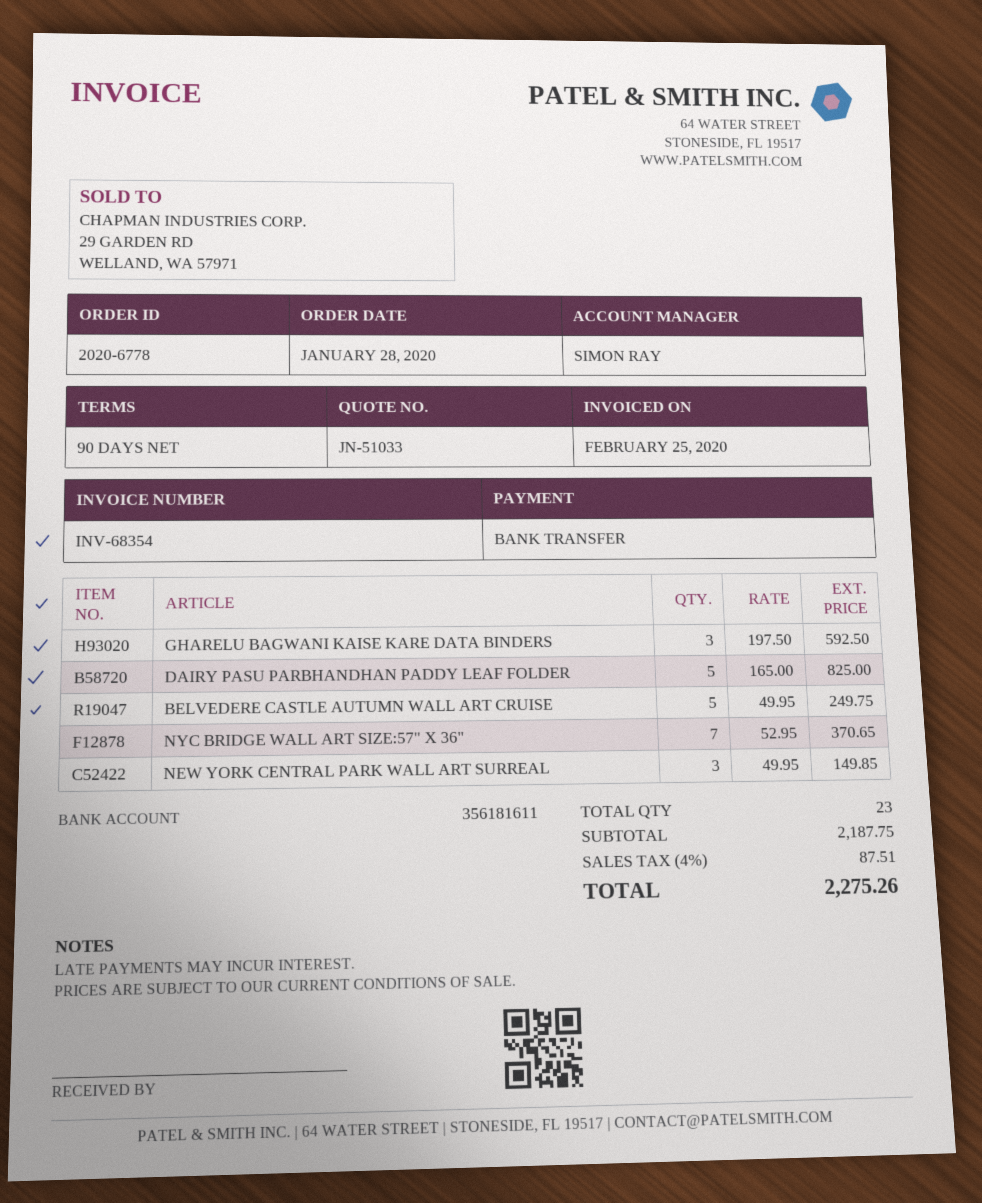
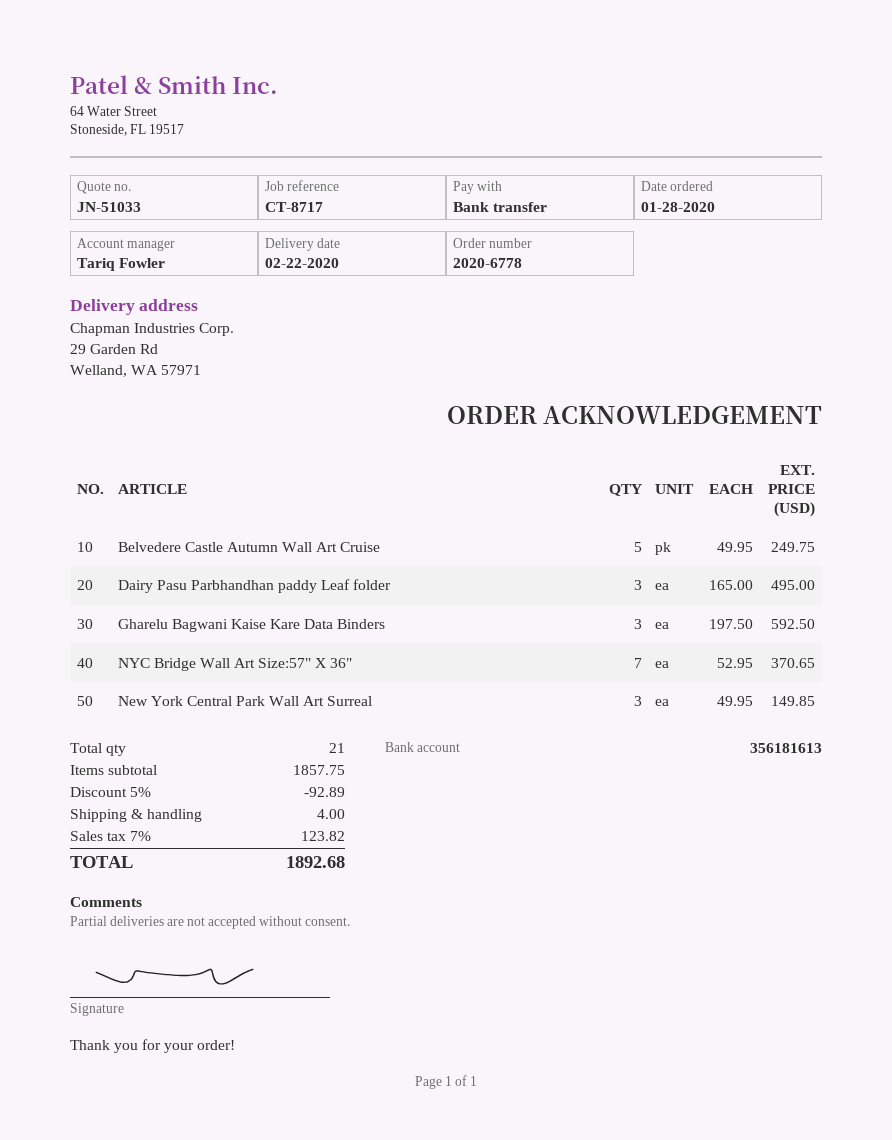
sales rep: SIMON RAY -> Tariq Fowler
bank account: 356181611 -> 356181613
DAIRY PASU PARBHANDHAN PADDY LEAF FOLDER: 5 x 165.00 = 825.00 -> 3 x 165.00 = 495.00
total quantity: 23 -> 21
subtotal: 2187.75 -> 1857.75
discount: none -> 5% = 92.89
shipping: none -> 4.00
tax: 4% = 87.51 -> 7% = 123.82
total: 2275.26 -> 1892.68

